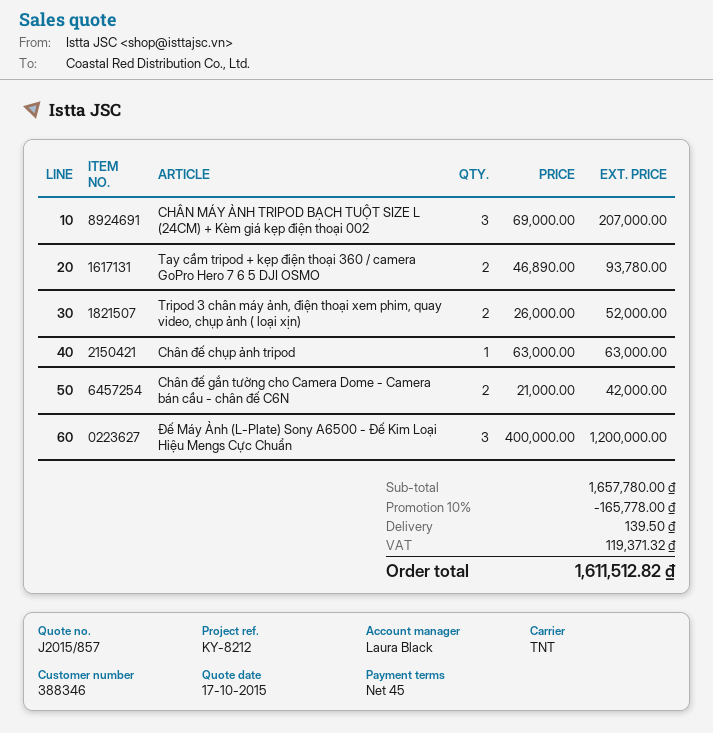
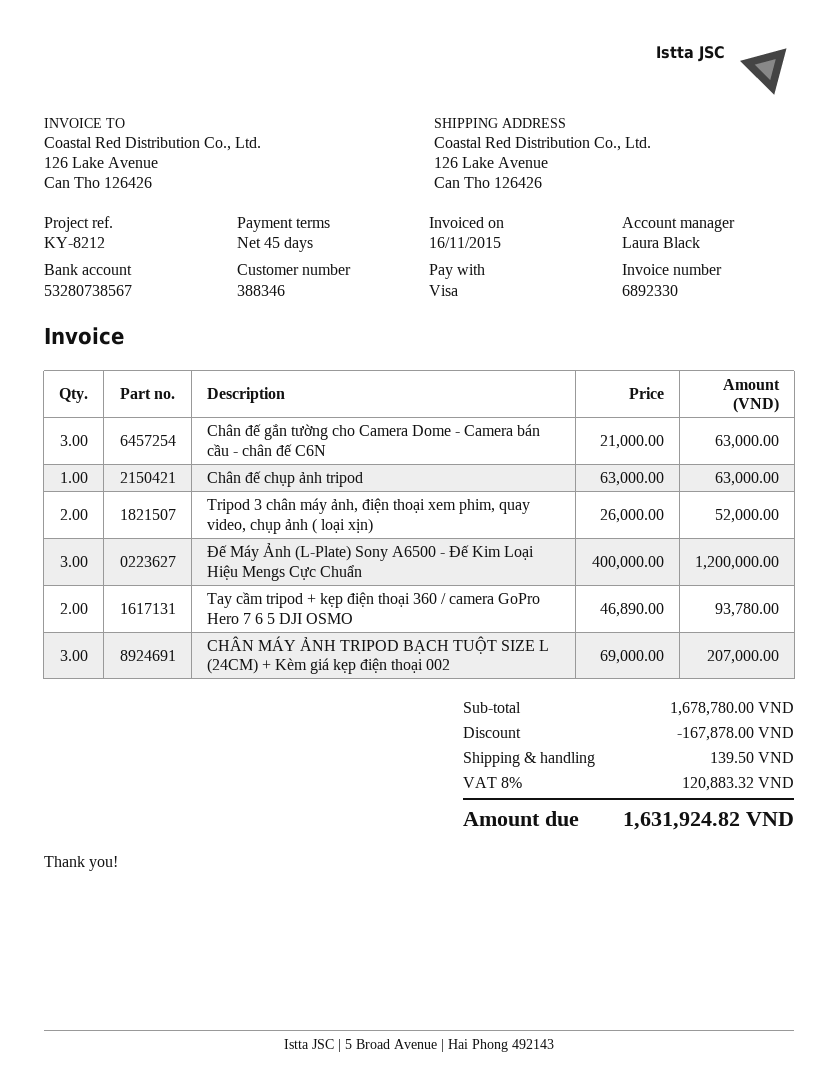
Chân đế gắn tường cho Camera Dome - Camera bán cầu - chân đế C6N: 2 x 21000.00 = 42000.00 -> 3 x 21000.00 = 63000.00
subtotal: 1657780.00 -> 1678780.00
discount: 165778.00 -> 167878.00
tax: 119371.32 -> 120883.32
total: 1611512.82 -> 1631924.82

